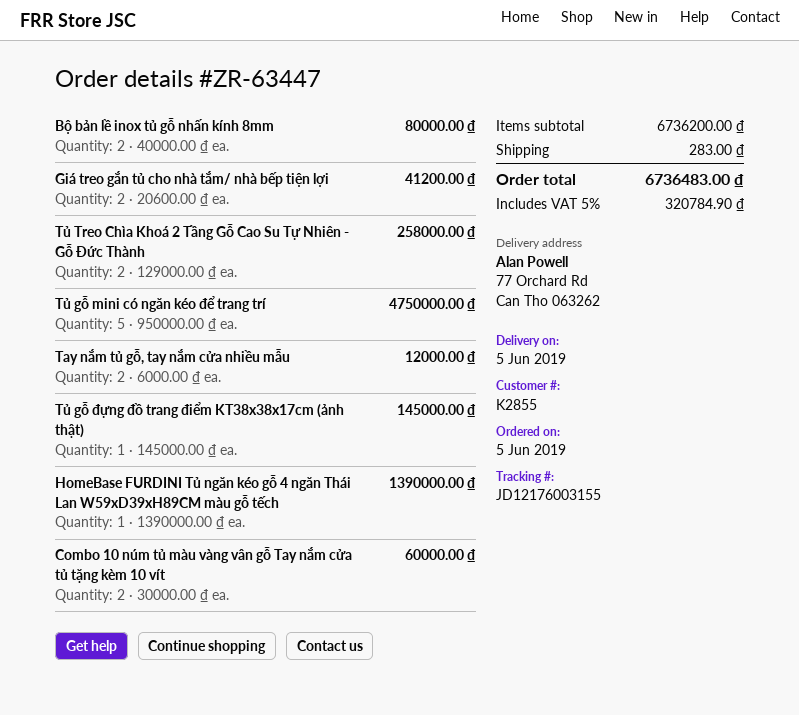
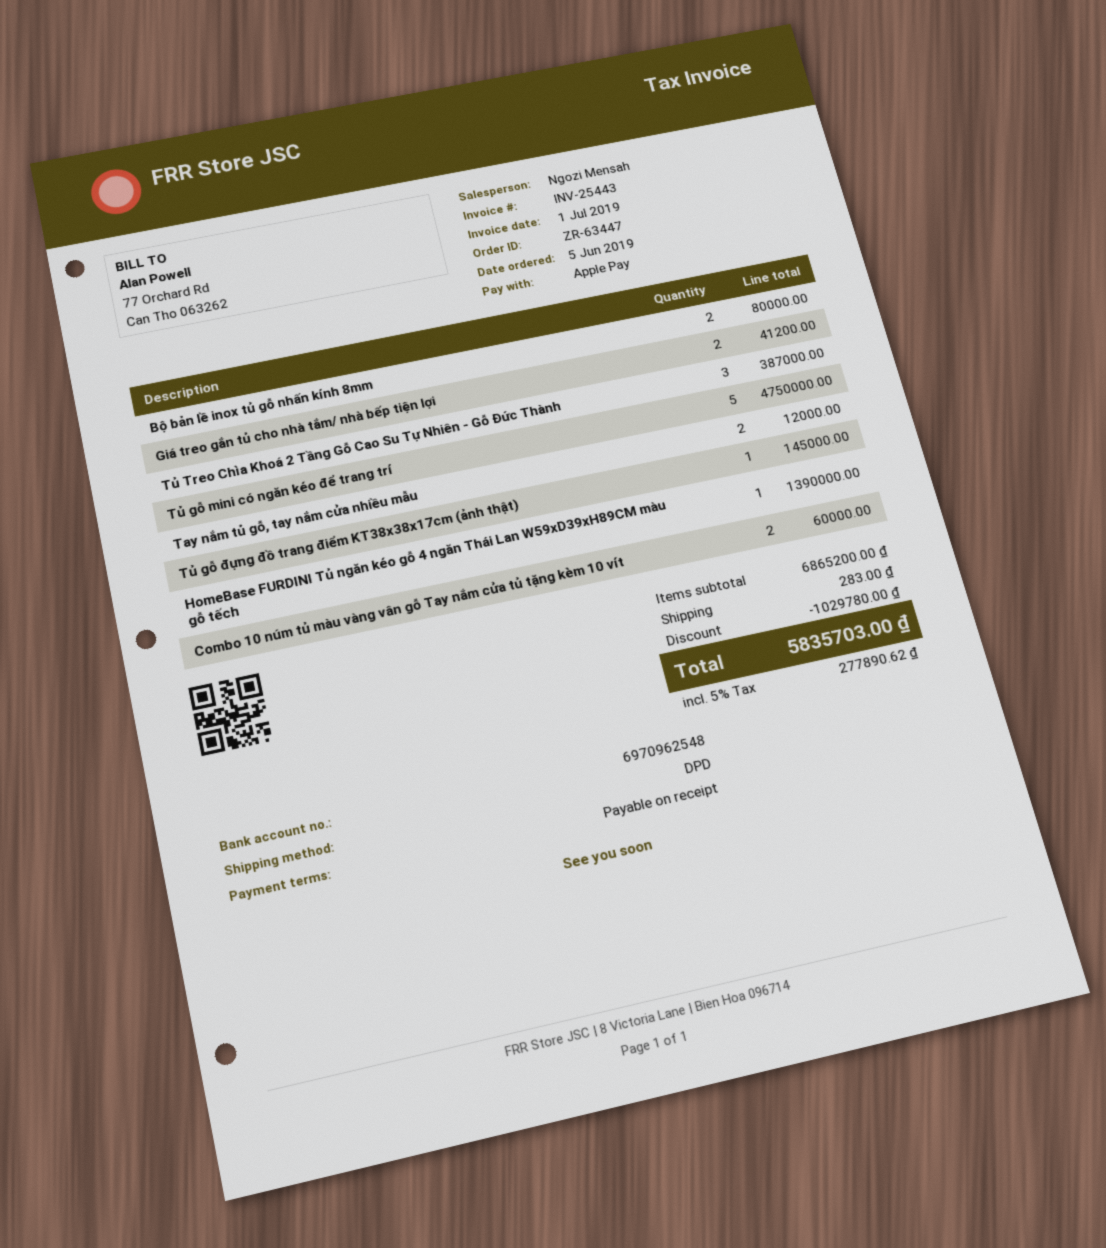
Tủ Treo Chìa Khoá 2 Tầng Gỗ Cao Su Tự Nhiên - Gỗ Đức Thành: 2 for 258000.00 -> 3 for 387000.00
subtotal: 6736200.00 -> 6865200.00
discount: none -> 1029780.00
tax: 5% = 320784.90 -> 5% = 277890.62
total: 6736483.00 -> 5835703.00

